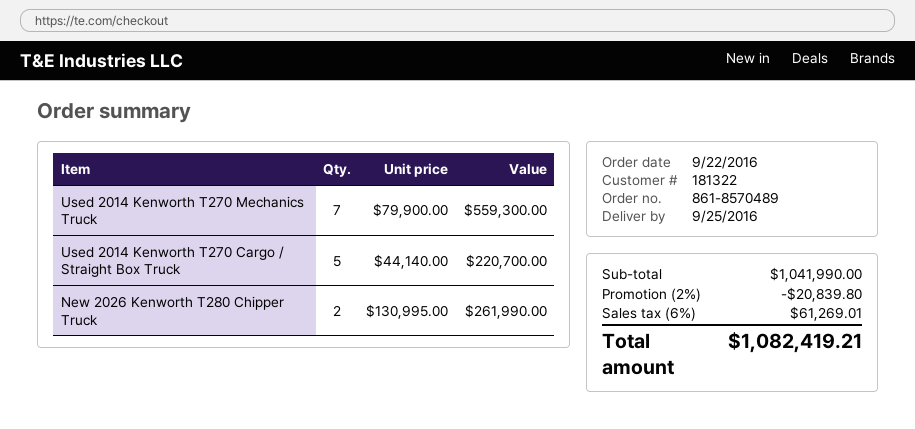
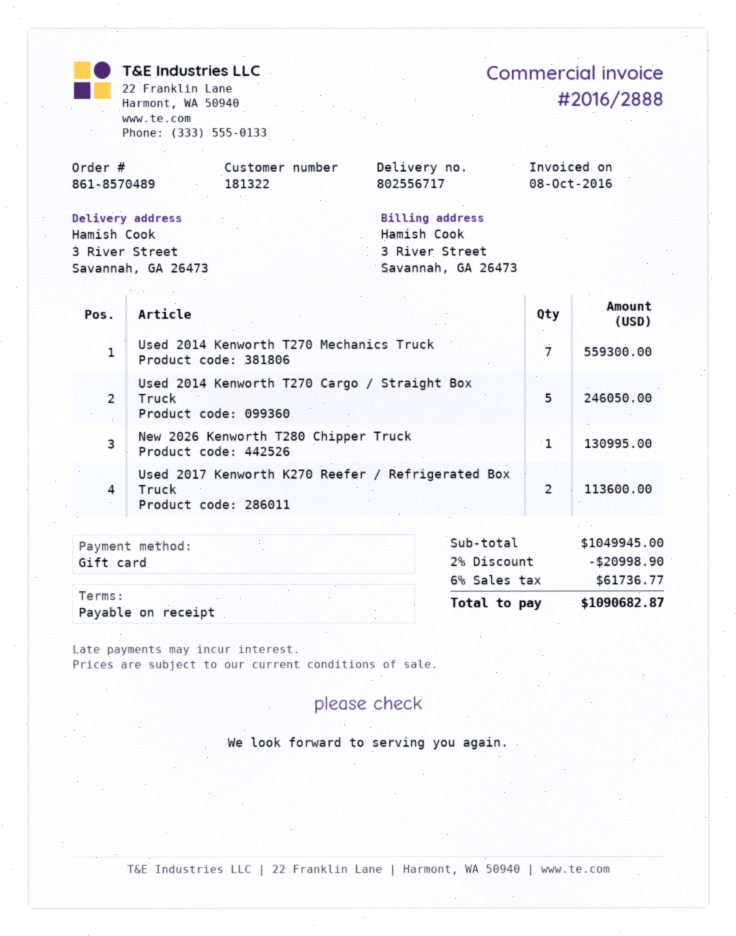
Used 2014 Kenworth T270 Cargo / Straight Box Truck: 5 for 220700.00 -> 5 for 246050.00
New 2026 Kenworth T280 Chipper Truck: 2 for 261990.00 -> 1 for 130995.00
Used 2017 Kenworth K270 Reefer / Refrigerated Box Truck: none -> 2 for 113600.00
subtotal: 1041990.00 -> 1049945.00
discount: 2% = 20839.80 -> 2% = 20998.90
tax: 6% = 61269.01 -> 6% = 61736.77
total: 1082419.21 -> 1090682.87

